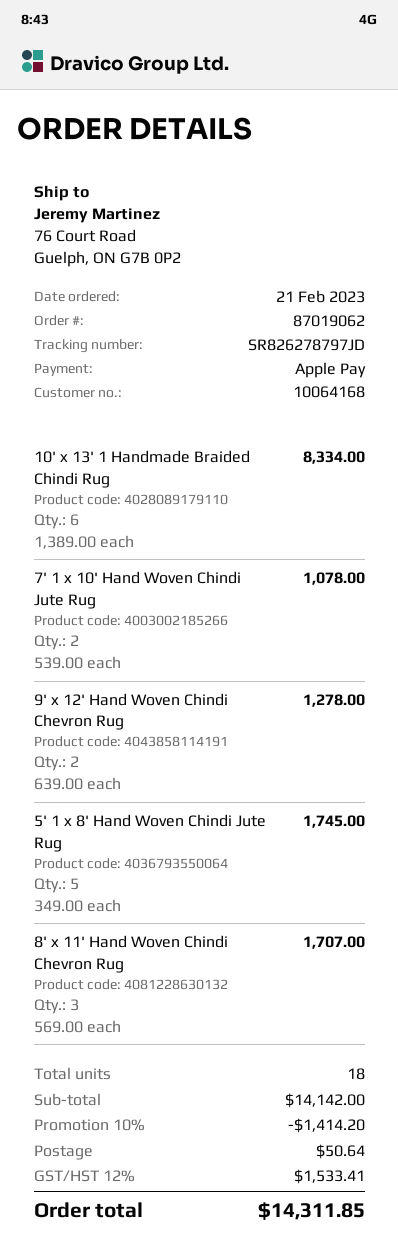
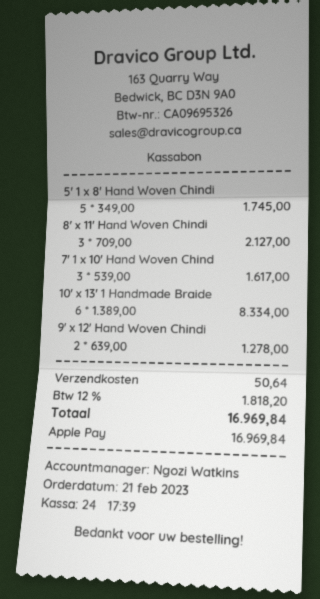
7' 1 x 10' Hand Woven Chindi Jute Rug: 2 x 539.00 = 1078.00 -> 3 x 539.00 = 1617.00
8' x 11' Hand Woven Chindi Chevron Rug: 3 x 569.00 = 1707.00 -> 3 x 709.00 = 2127.00
discount: 10% = 1414.20 -> none
tax: 12% = 1533.41 -> 12% = 1818.20
total: 14311.85 -> 16969.84

